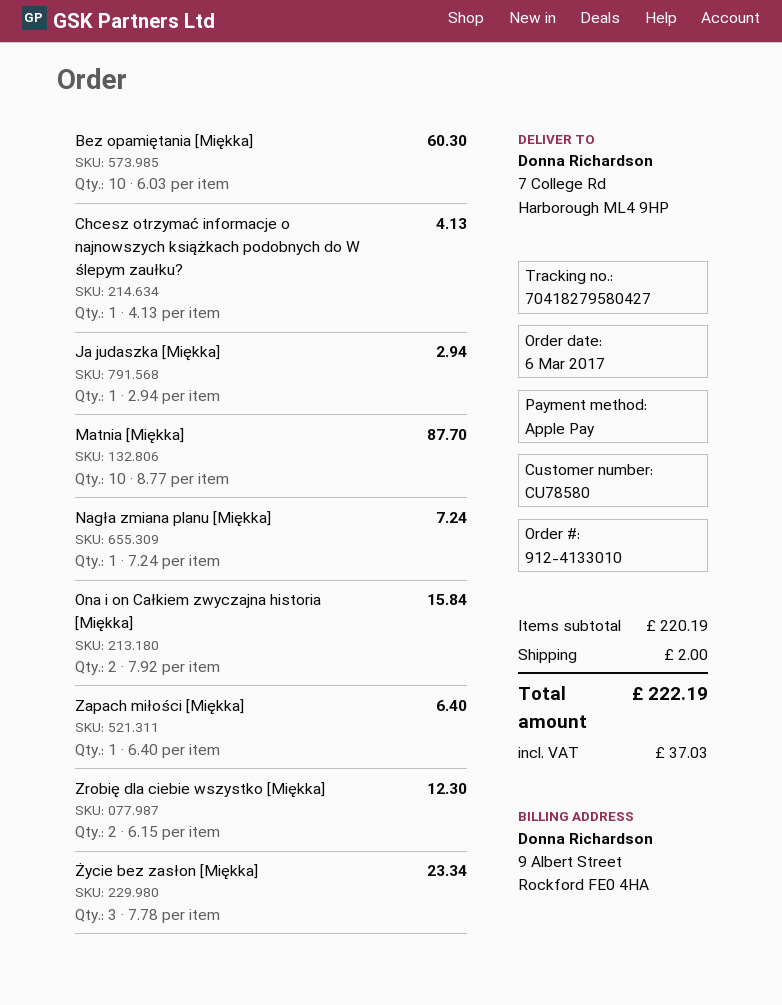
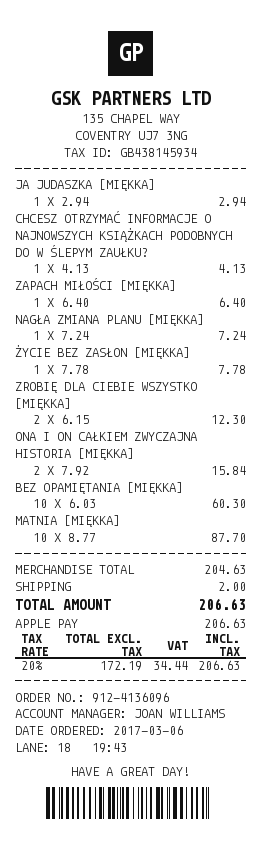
order number: 912-4133010 -> 912-4136096
Życie bez zasłon [Miękka]: 3 x 7.78 = 23.34 -> 1 x 7.78 = 7.78
subtotal: 220.19 -> 204.63
tax: 37.03 -> 34.44
total: 222.19 -> 206.63

